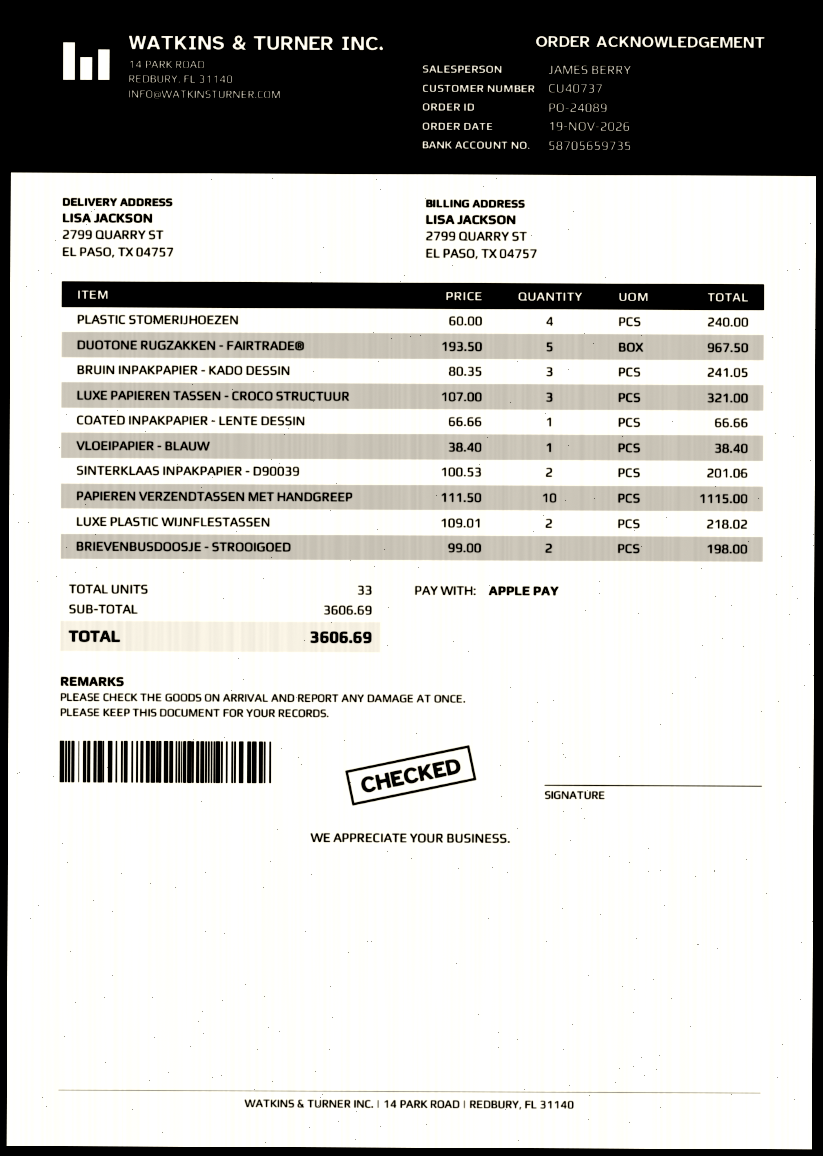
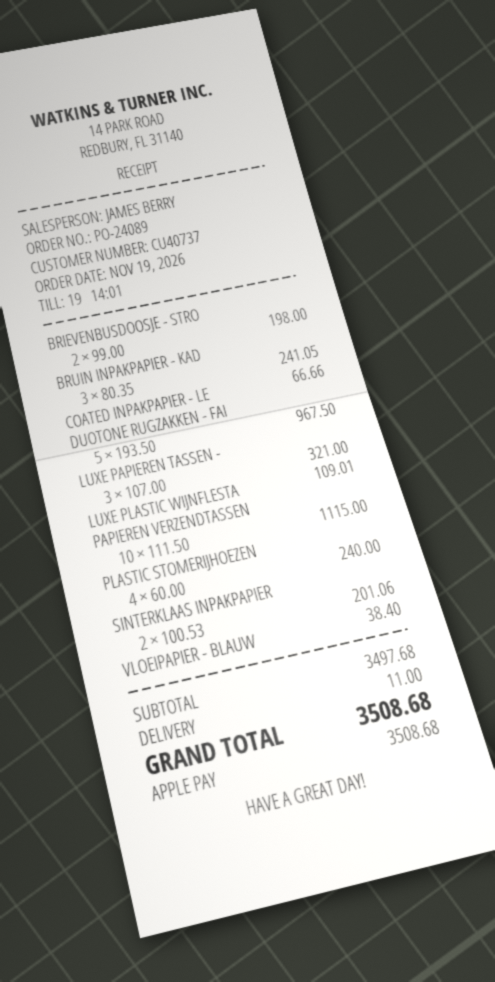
LUXE PLASTIC WIJNFLESTASSEN: 2 x 109.01 = 218.02 -> 1 x 109.01 = 109.01
subtotal: 3606.69 -> 3497.68
shipping: none -> 11.00
total: 3606.69 -> 3508.68

